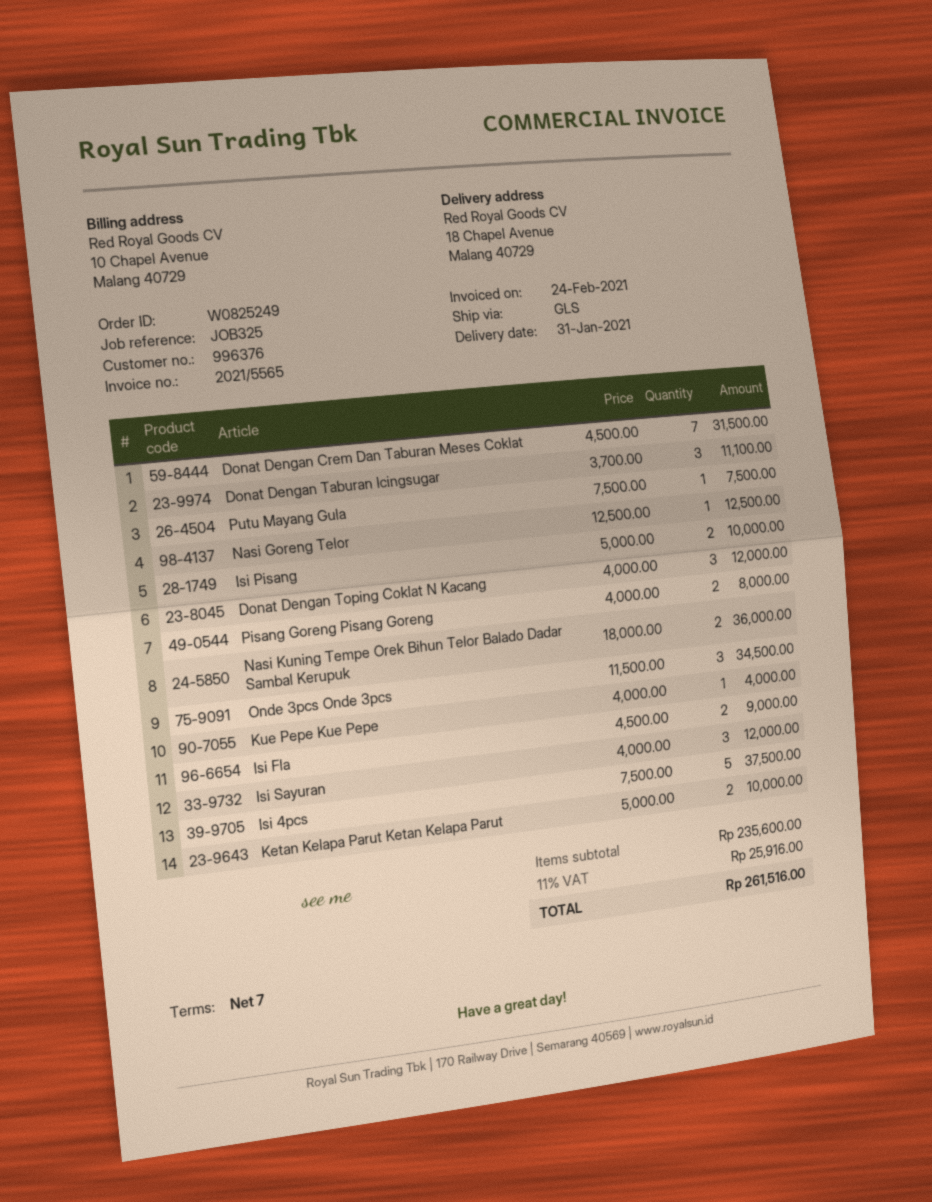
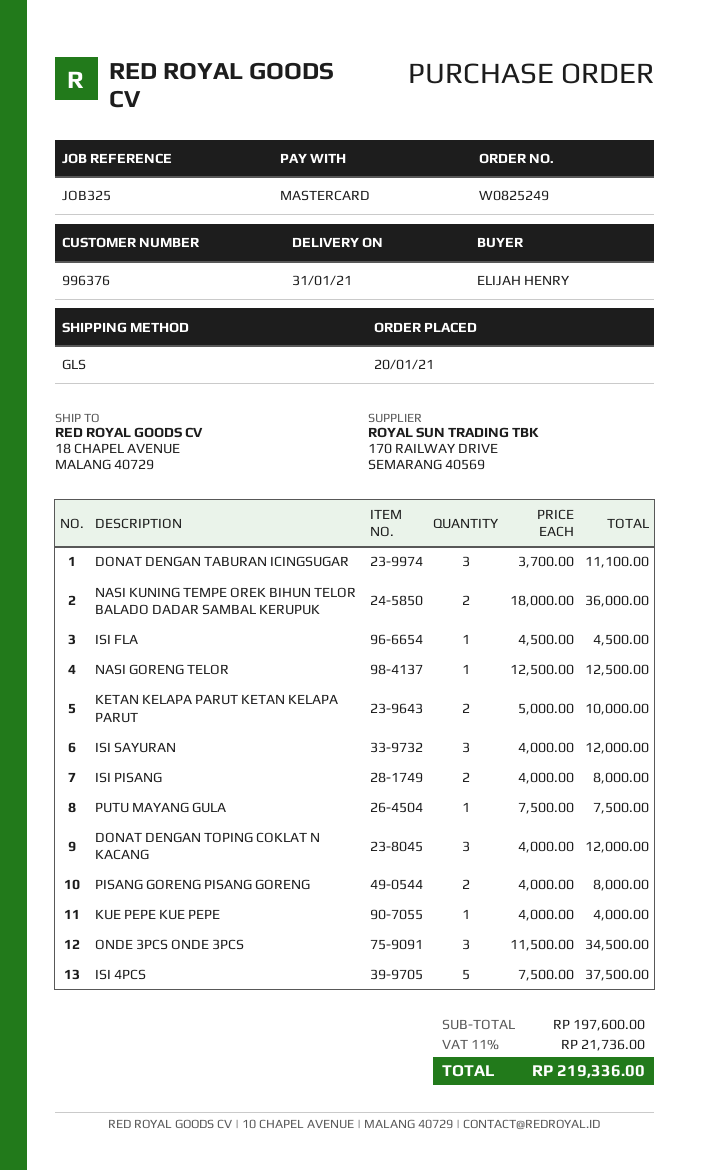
Donat Dengan Crem Dan Taburan Meses Coklat: 7 x 4500.00 = 31500.00 -> none
Isi Pisang: 2 x 5000.00 = 10000.00 -> 2 x 4000.00 = 8000.00
Isi Fla: 2 x 4500.00 = 9000.00 -> 1 x 4500.00 = 4500.00
subtotal: 235600.00 -> 197600.00
tax: 11% = 25916.00 -> 11% = 21736.00
total: 261516.00 -> 219336.00

